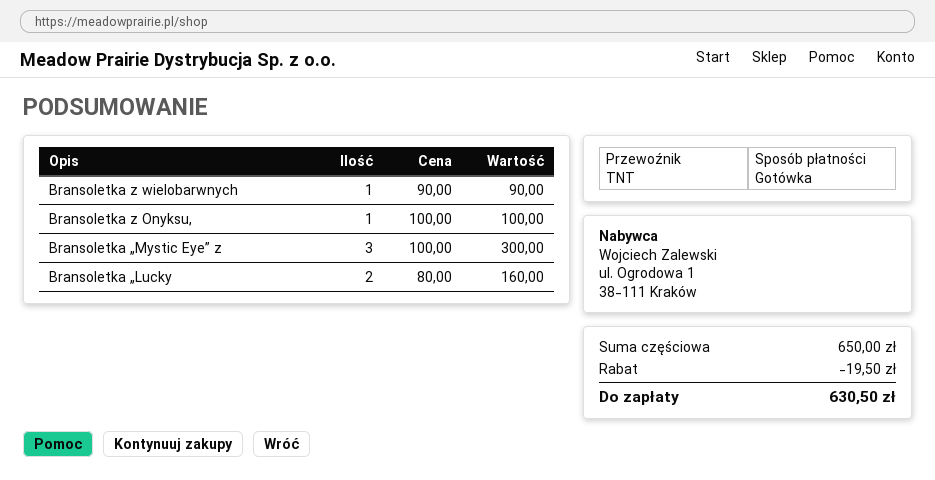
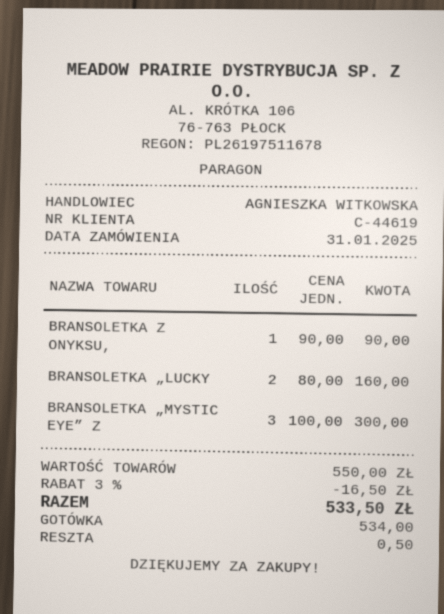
Bransoletka z wielobarwnych: 1 x 90.00 = 90.00 -> none
Bransoletka z Onyksu,: 1 x 100.00 = 100.00 -> 1 x 90.00 = 90.00
subtotal: 650.00 -> 550.00
discount: 19.50 -> 16.50
total: 630.50 -> 533.50

